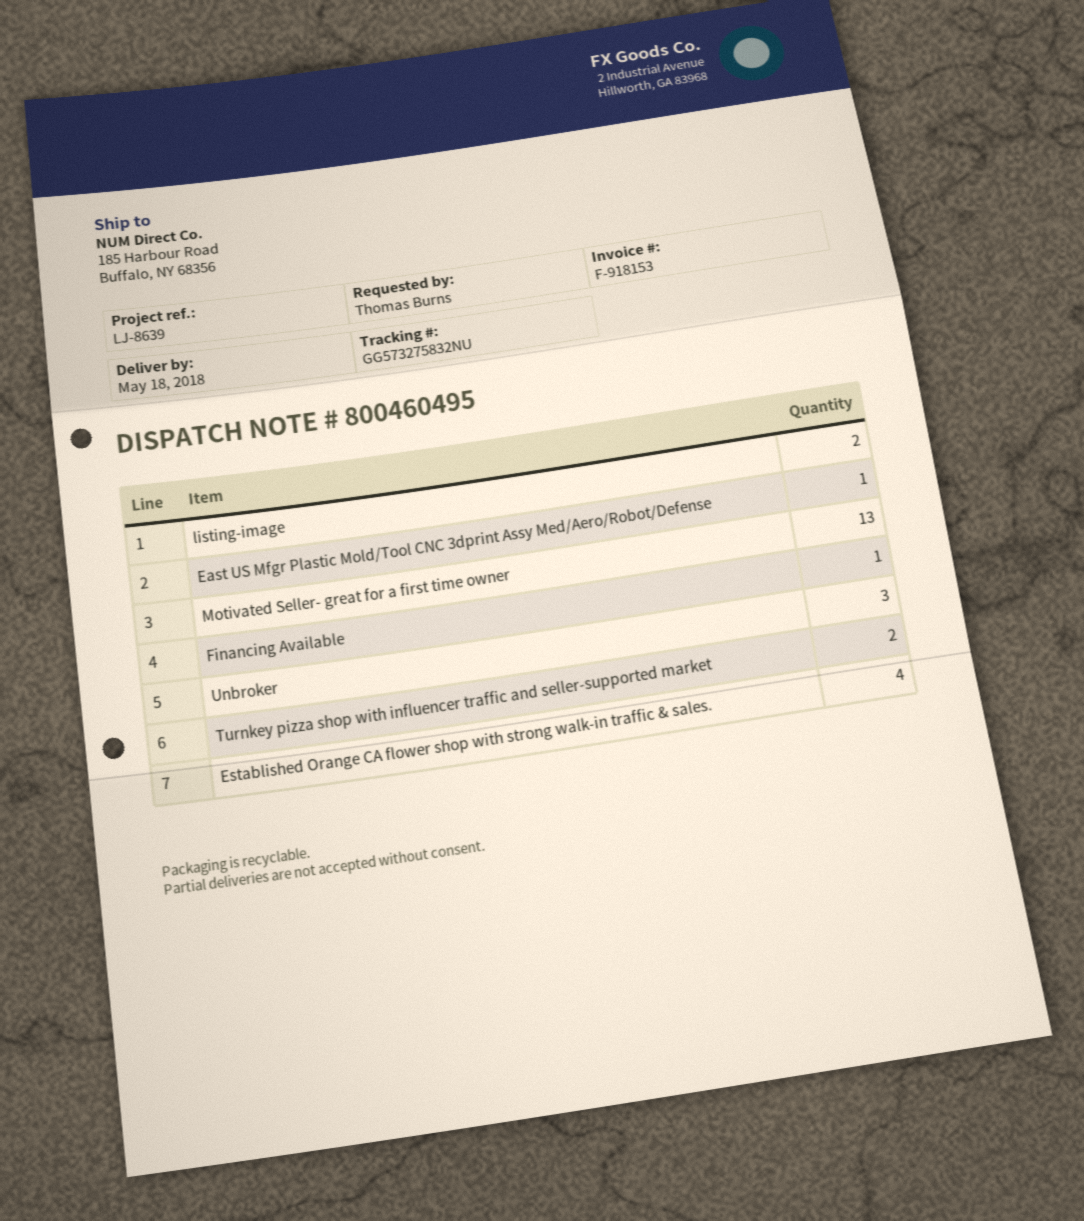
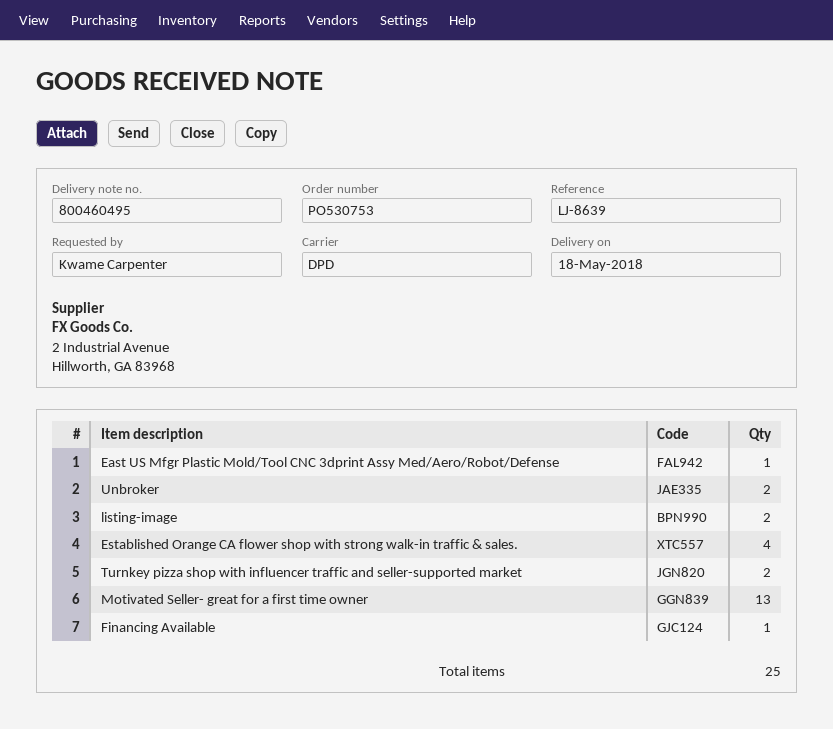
ordered by: Thomas Burns -> Kwame Carpenter
Unbroker: 3 -> 2

